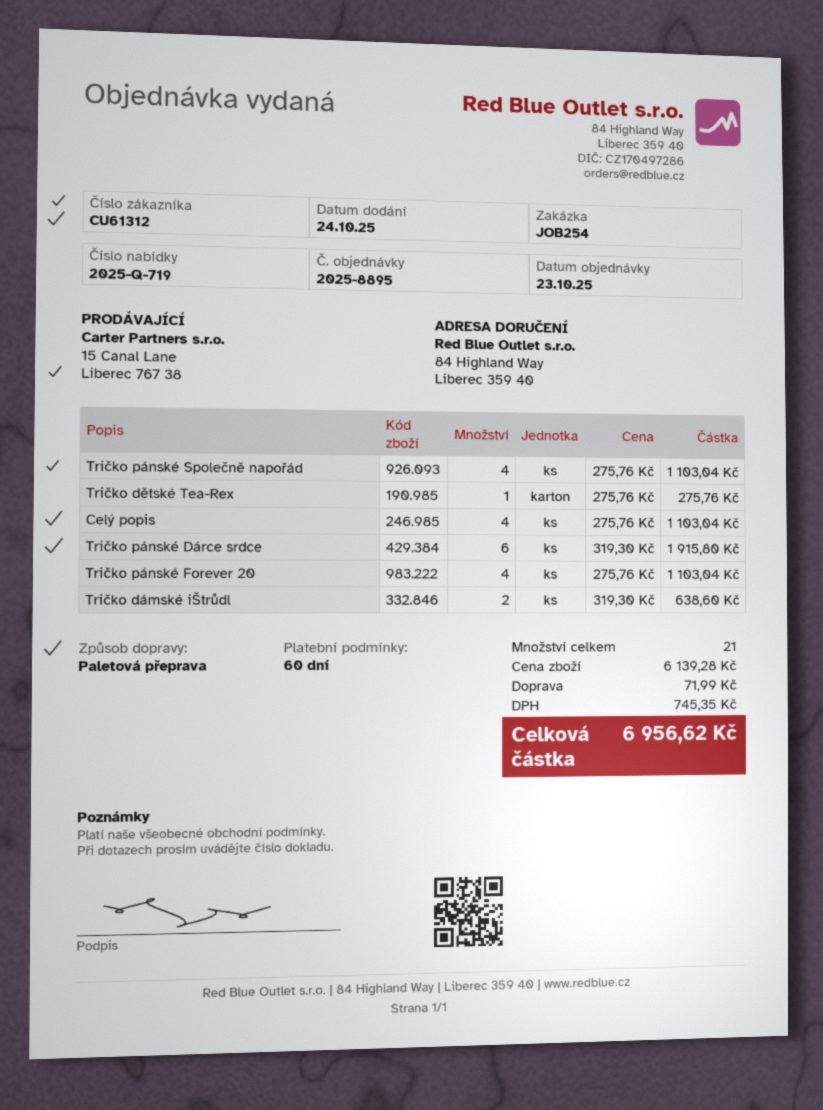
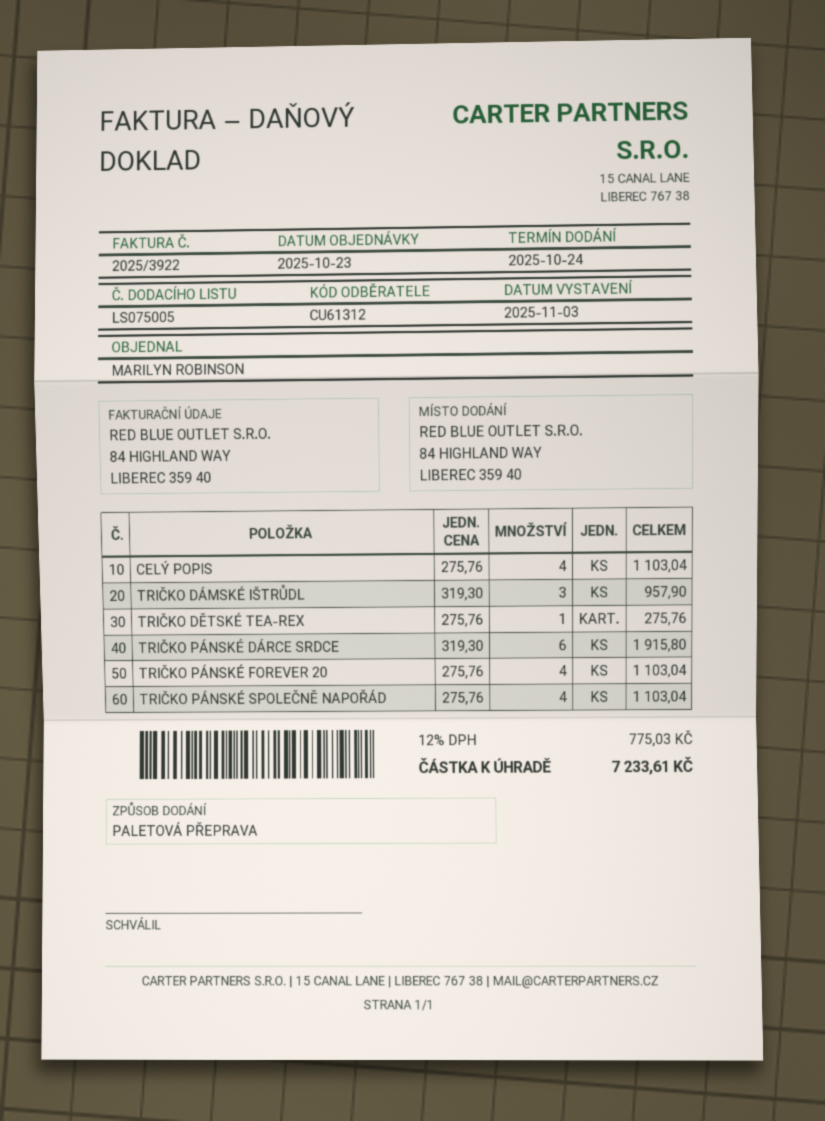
Tričko dámské iŠtrůdl: 2 x 319.30 = 638.60 -> 3 x 319.30 = 957.90
shipping: 71.99 -> none
tax: 745.35 -> 775.03
total: 6956.62 -> 7233.61

